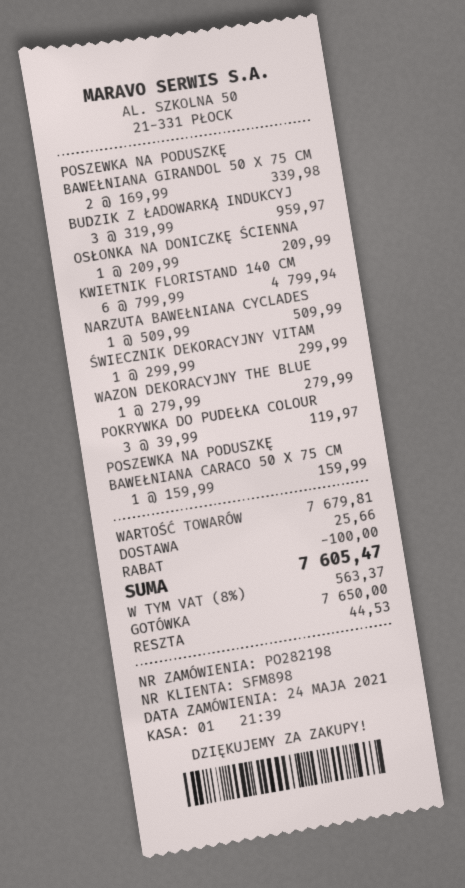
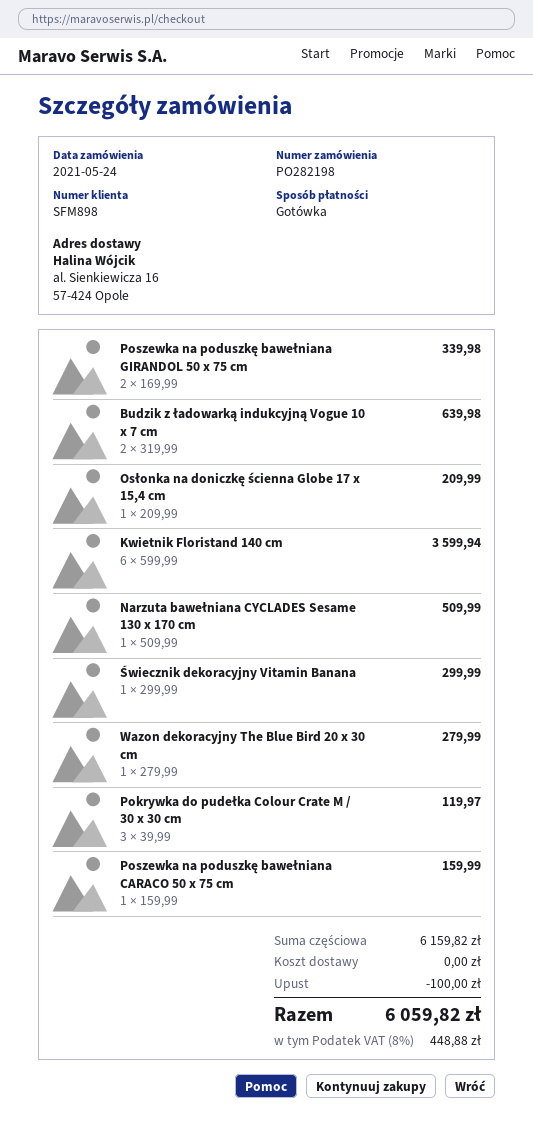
BUDZIK Z ŁADOWARKĄ INDUKCYJ: 3 x 319.99 = 959.97 -> 2 x 319.99 = 639.98
KWIETNIK FLORISTAND 140 CM: 6 x 799.99 = 4799.94 -> 6 x 599.99 = 3599.94
subtotal: 7679.81 -> 6159.82
shipping: 25.66 -> 0.00
tax: 8% = 563.37 -> 8% = 448.88
total: 7605.47 -> 6059.82

